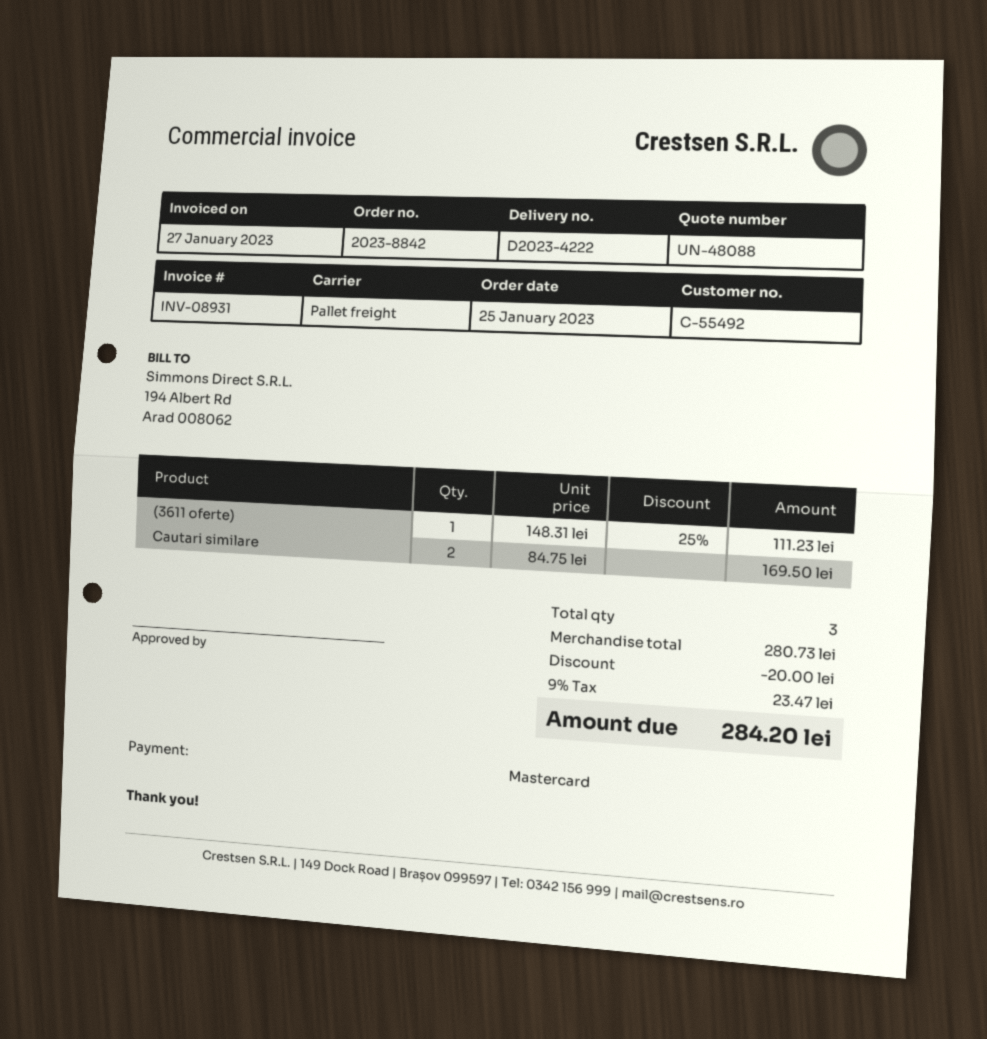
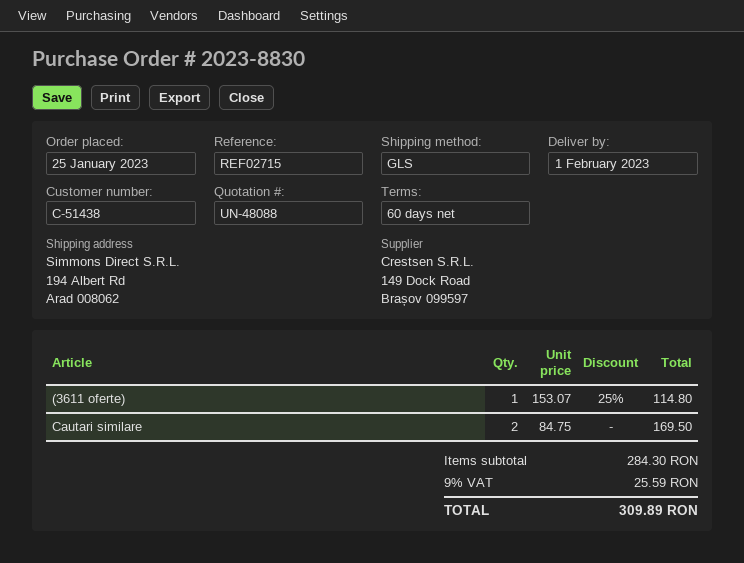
order number: 2023-8842 -> 2023-8830
customer number: C-55492 -> C-51438
shipping method: pallet freight -> GLS
(3611 oferte): 1 x 148.31 - 25% = 111.23 -> 1 x 153.07 - 25% = 114.80
subtotal: 280.73 -> 284.30
discount: 20.00 -> none
tax: 9% = 23.47 -> 9% = 25.59
total: 284.20 -> 309.89

